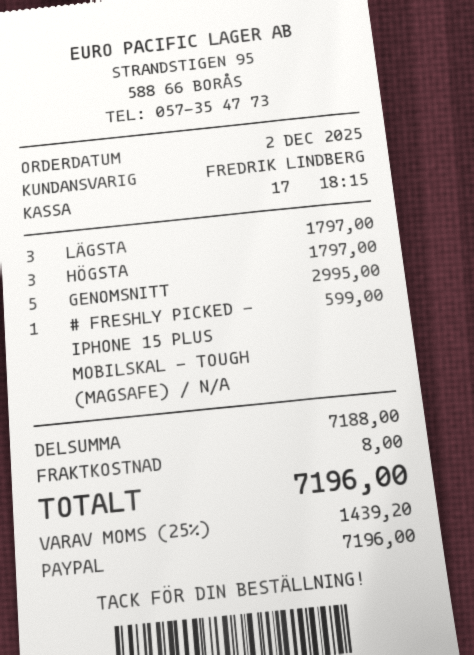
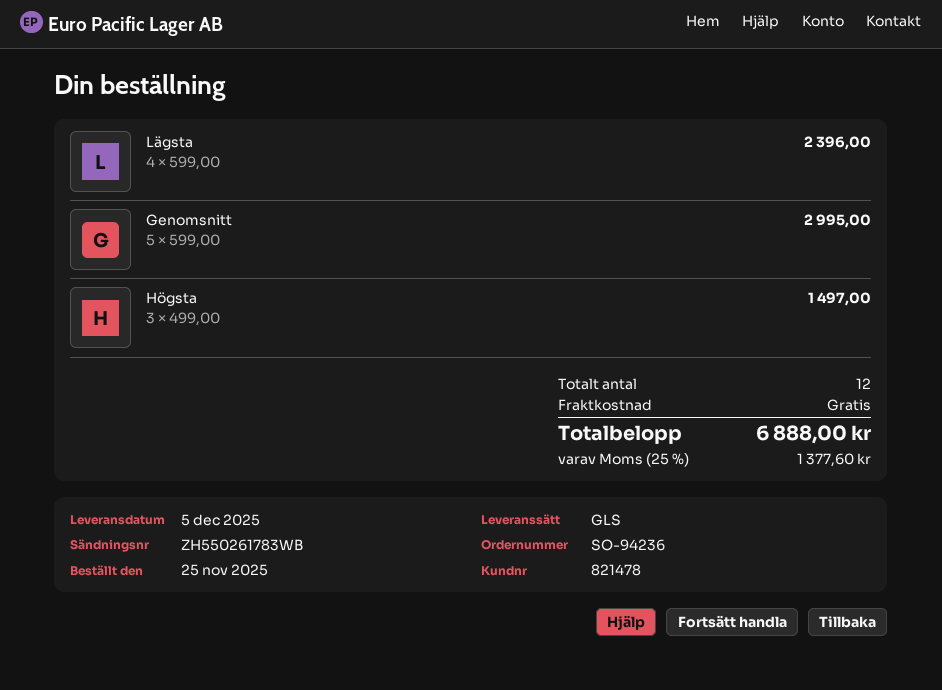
order date: 2025-12-02 -> 2025-11-25
LÄGSTA: 3 for 1797.00 -> 4 for 2396.00
HÖGSTA: 3 for 1797.00 -> 3 for 1497.00
# FRESHLY PICKED - IPHONE 15 PLUS MOBILSKAL - TOUGH (MAGSAFE) / N/A: 1 for 599.00 -> none
shipping: 8.00 -> 0.00
tax: 25% = 1439.20 -> 25% = 1377.60
total: 7196.00 -> 6888.00

